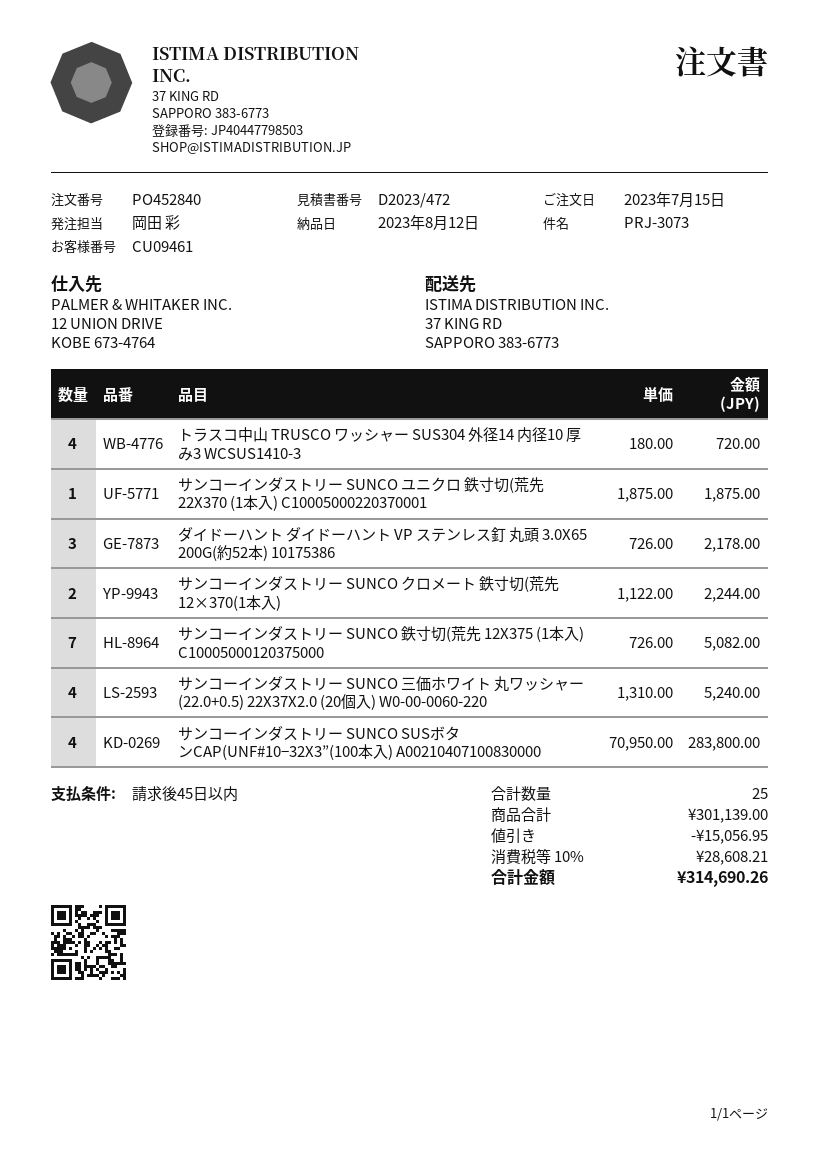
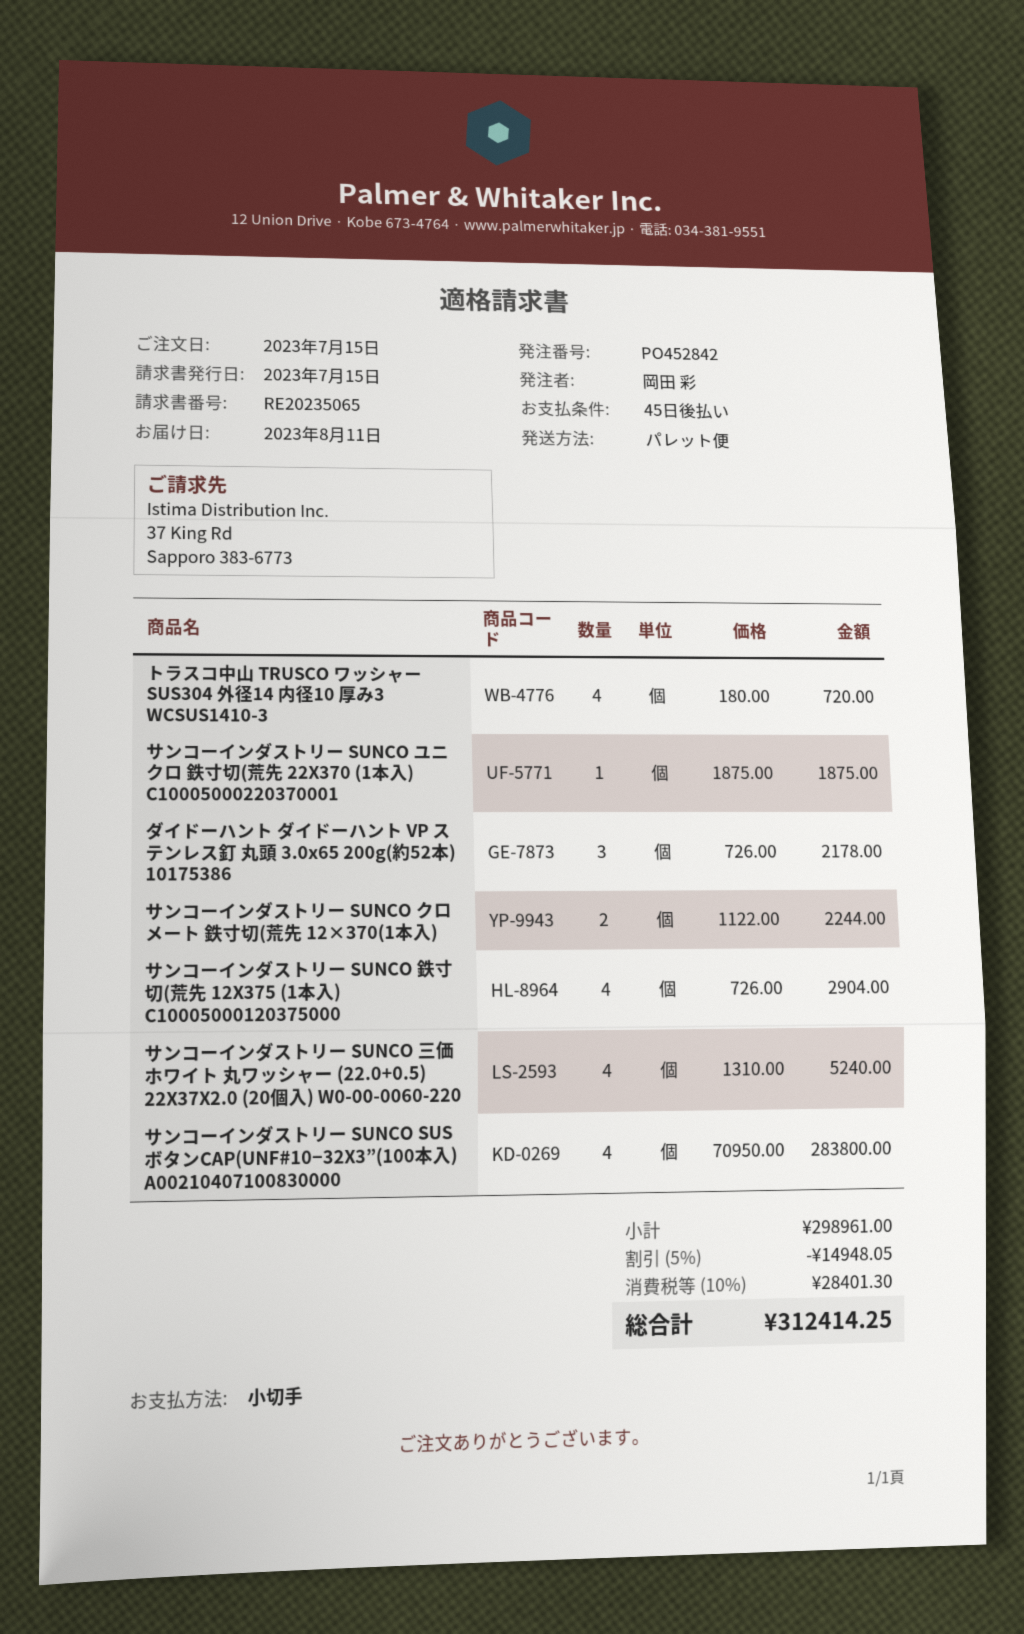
order number: PO452840 -> PO452842
delivery date: 2023-08-12 -> 2023-08-11
サンコーインダストリー SUNCO 鉄寸切(荒先 12X375 (1本入) C10005000120375000: 7 x 726.00 = 5082.00 -> 4 x 726.00 = 2904.00
subtotal: 301139.00 -> 298961.00
discount: 15056.95 -> 14948.05
tax: 10% = 28608.21 -> 10% = 28401.30
total: 314690.26 -> 312414.25

